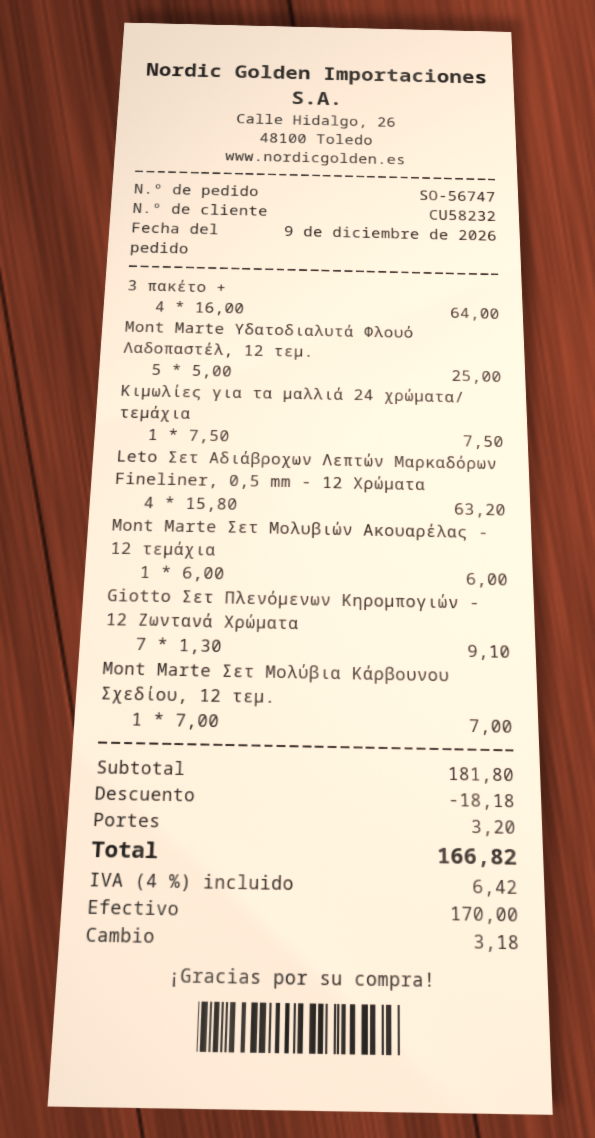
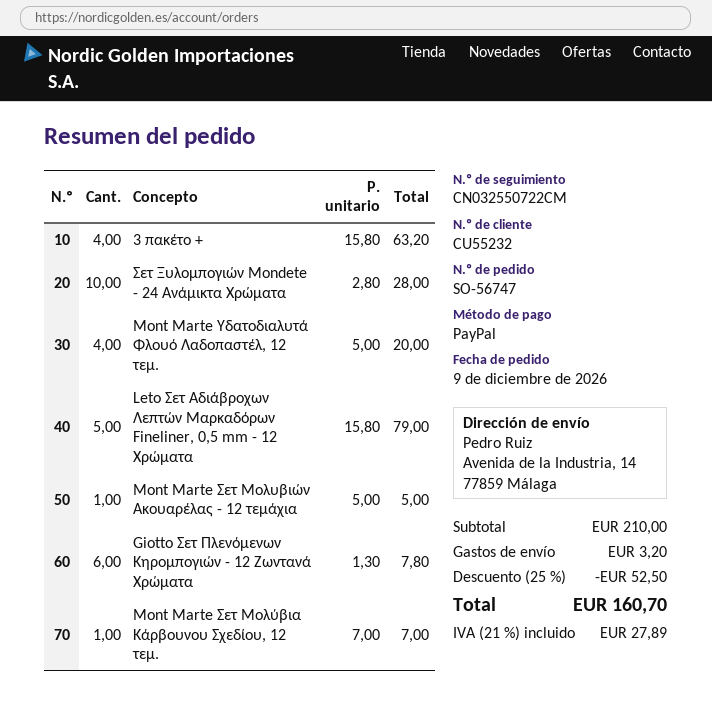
customer number: CU58232 -> CU55232
payment method: cash -> PayPal
3 πακέτο +: 4 x 16.00 = 64.00 -> 4 x 15.80 = 63.20
Mont Marte Υδατοδιαλυτά Φλουό Λαδοπαστέλ, 12 τεμ.: 5 x 5.00 = 25.00 -> 4 x 5.00 = 20.00
Κιμωλίες για τα μαλλιά 24 χρώματα/ τεμάχια: 1 x 7.50 = 7.50 -> none
Leto Σετ Αδιάβροχων Λεπτών Μαρκαδόρων Fineliner, 0,5 mm - 12 Χρώματα: 4 x 15.80 = 63.20 -> 5 x 15.80 = 79.00
Mont Marte Σετ Μολυβιών Ακουαρέλας - 12 τεμάχια: 1 x 6.00 = 6.00 -> 1 x 5.00 = 5.00
Giotto Σετ Πλενόμενων Κηρομπογιών - 12 Ζωντανά Χρώματα: 7 x 1.30 = 9.10 -> 6 x 1.30 = 7.80
Σετ Ξυλομπογιών Mondete - 24 Ανάμικτα Χρώματα: none -> 10 x 2.80 = 28.00
subtotal: 181.80 -> 210.00
discount: 18.18 -> 52.50
tax: 4% = 6.42 -> 21% = 27.89
total: 166.82 -> 160.70

